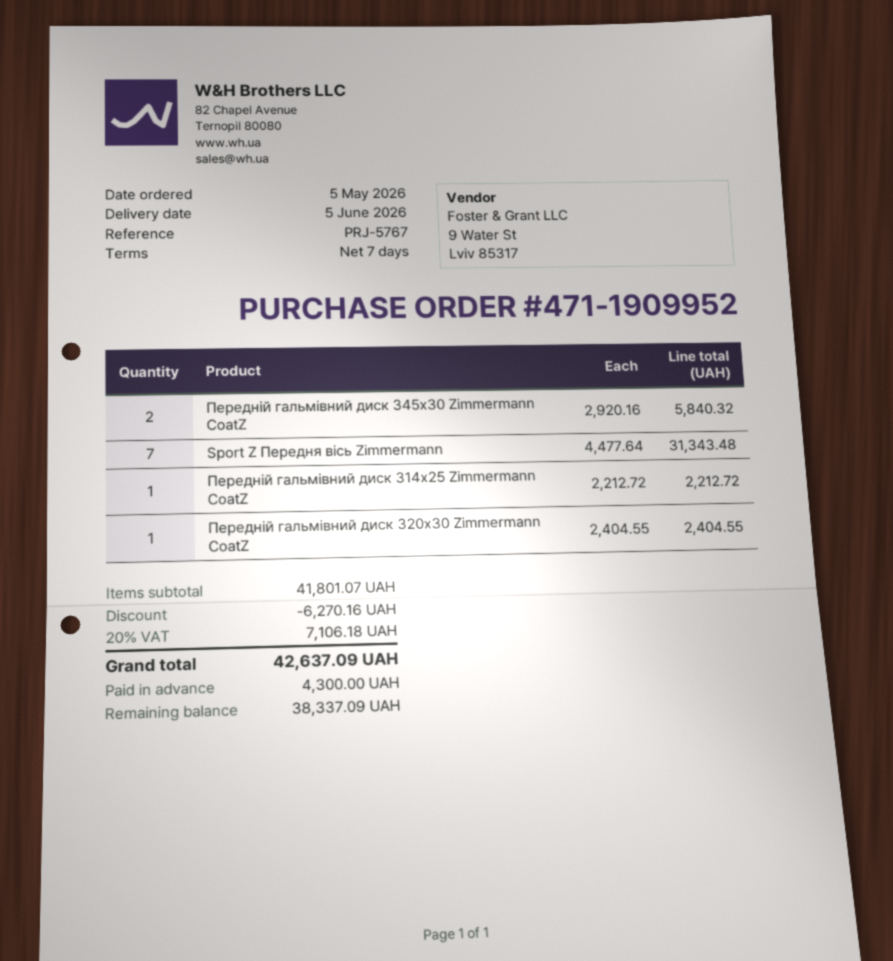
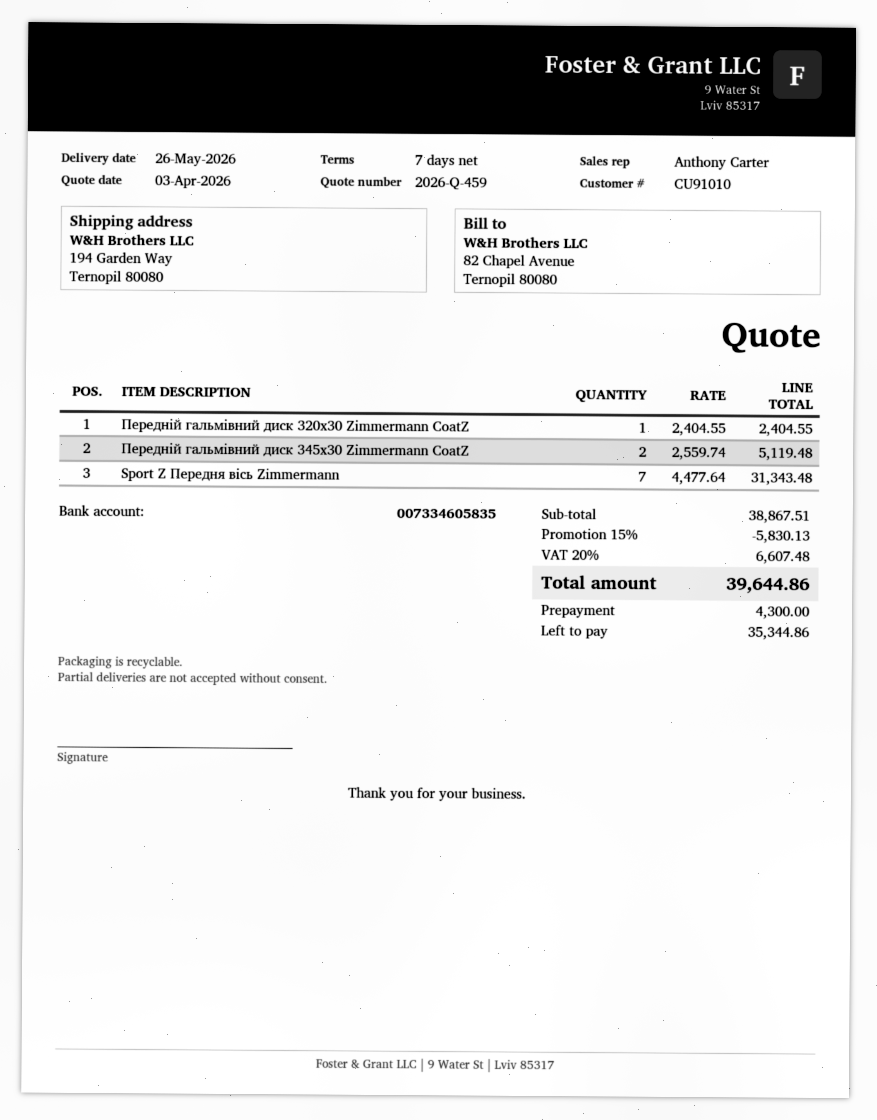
delivery date: 2026-06-05 -> 2026-05-26
Передній гальмівний диск 345x30 Zimmermann CoatZ: 2 x 2920.16 = 5840.32 -> 2 x 2559.74 = 5119.48
Передній гальмівний диск 314x25 Zimmermann CoatZ: 1 x 2212.72 = 2212.72 -> none
subtotal: 41801.07 -> 38867.51
discount: 6270.16 -> 5830.13
tax: 20% = 7106.18 -> 20% = 6607.48
total: 42637.09 -> 39644.86
balance: 38337.09 -> 35344.86

